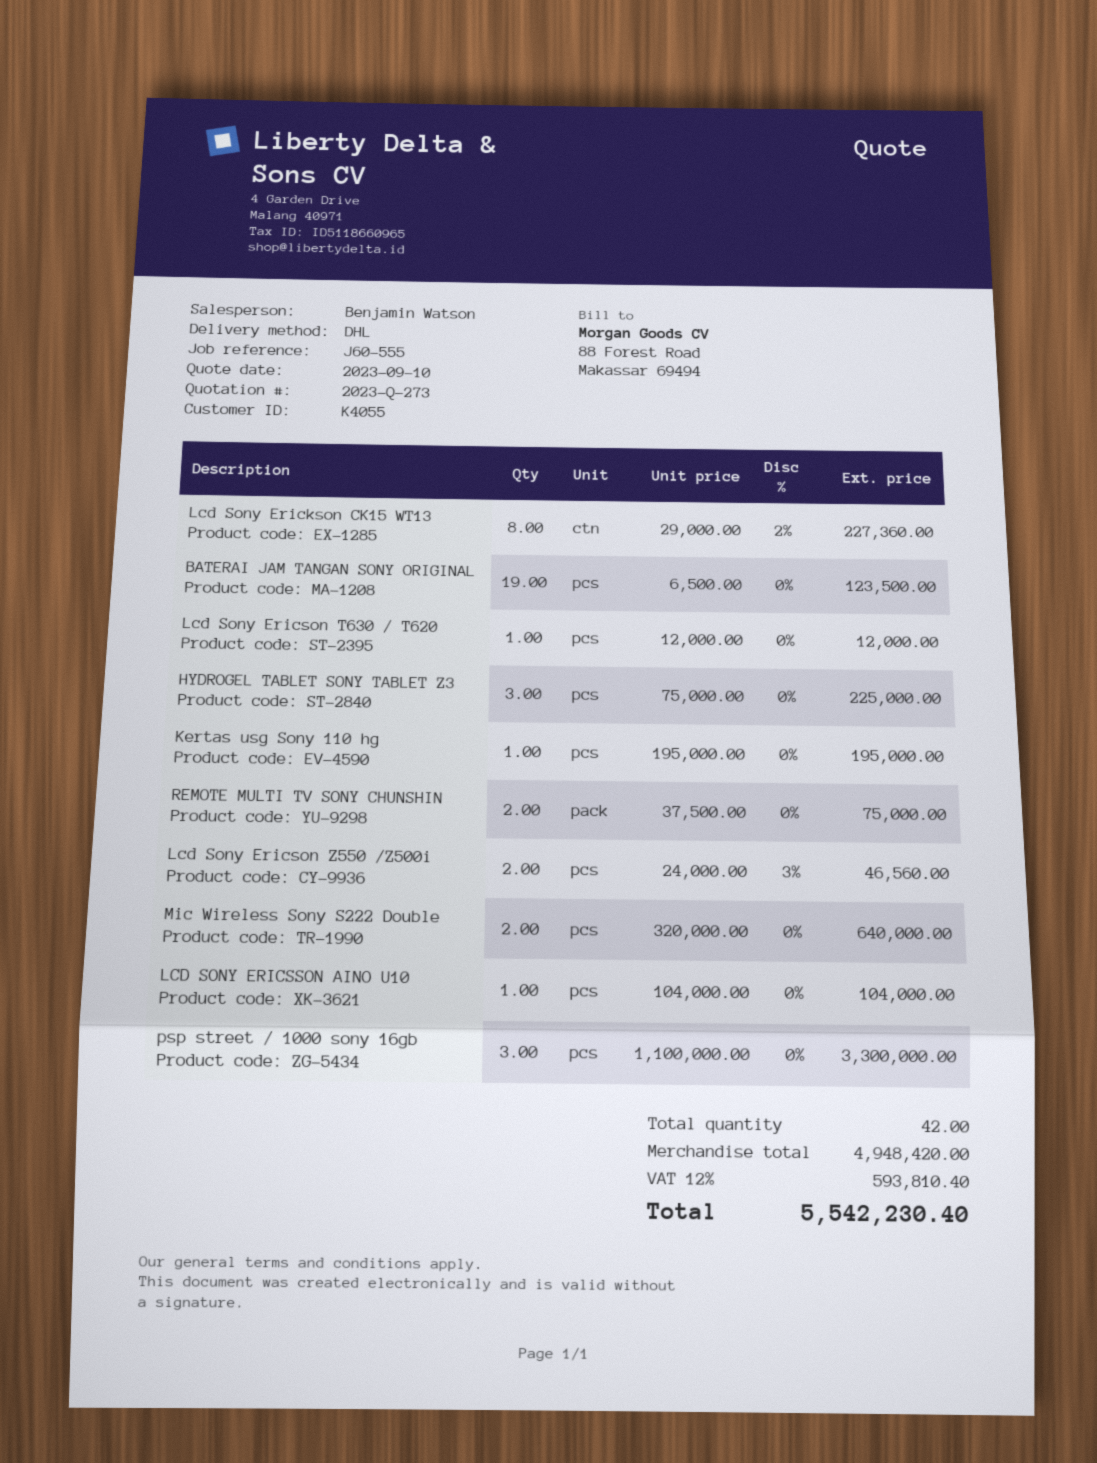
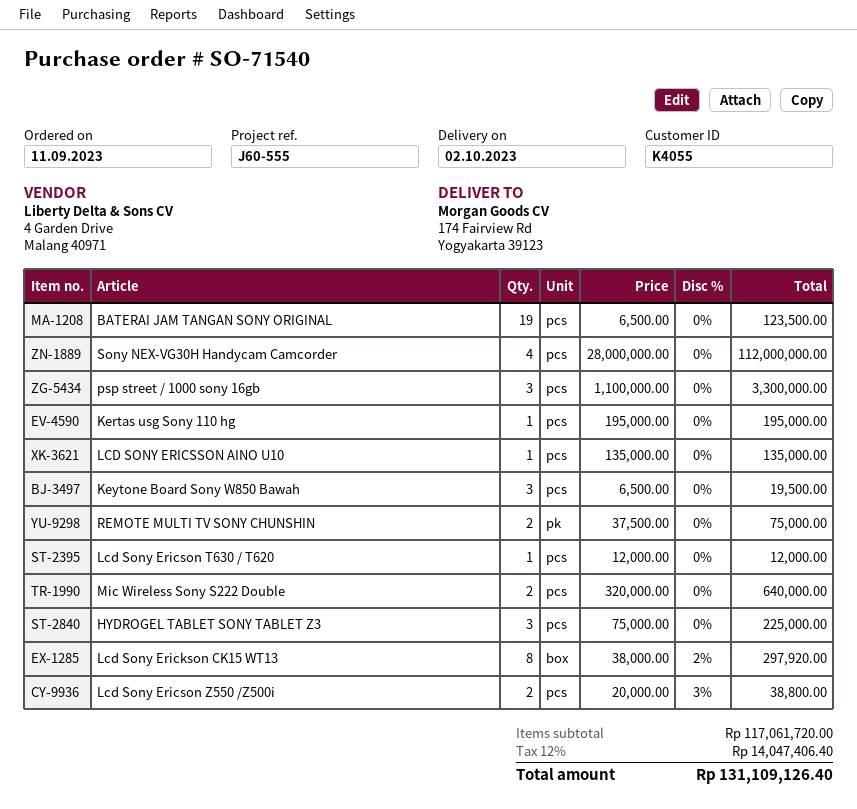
Lcd Sony Erickson CK15 WT13: 8 x 29000.00 - 2% = 227360.00 -> 8 x 38000.00 - 2% = 297920.00
Lcd Sony Ericson Z550 /Z500i: 2 x 24000.00 - 3% = 46560.00 -> 2 x 20000.00 - 3% = 38800.00
LCD SONY ERICSSON AINO U10: 1 x 104000.00 = 104000.00 -> 1 x 135000.00 = 135000.00
Sony NEX-VG30H Handycam Camcorder: none -> 4 x 28000000.00 = 112000000.00
Keytone Board Sony W850 Bawah: none -> 3 x 6500.00 = 19500.00
subtotal: 4948420.00 -> 117061720.00
tax: 12% = 593810.40 -> 12% = 14047406.40
total: 5542230.40 -> 131109126.40

